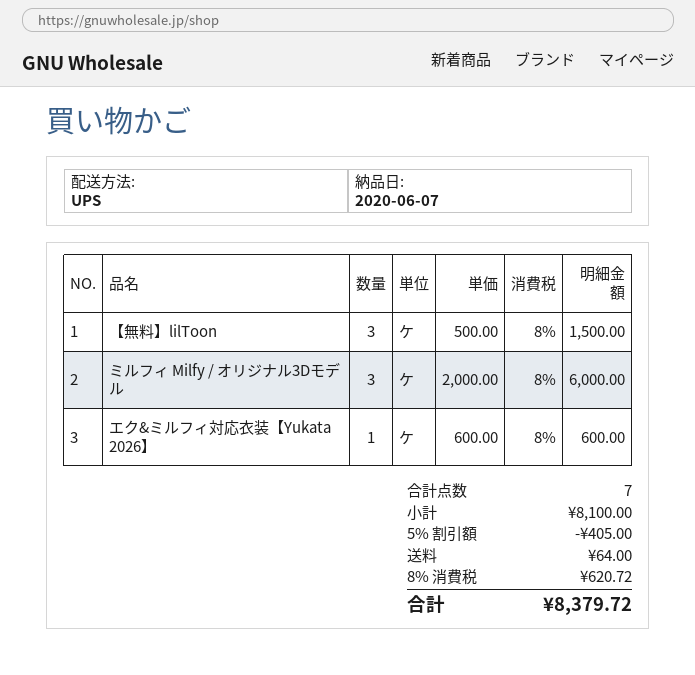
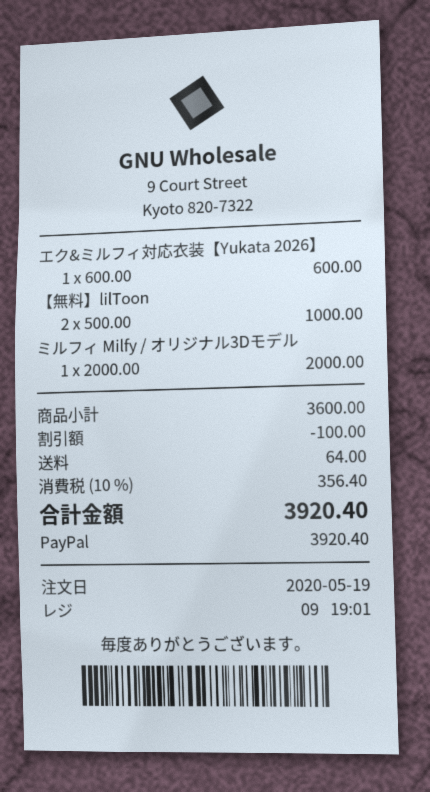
【無料】lilToon: 3 x 500.00 = 1500.00 -> 2 x 500.00 = 1000.00
ミルフィ Milfy / オリジナル3Dモデル: 3 x 2000.00 = 6000.00 -> 1 x 2000.00 = 2000.00
subtotal: 8100.00 -> 3600.00
discount: 405.00 -> 100.00
tax: 8% = 620.72 -> 10% = 356.40
total: 8379.72 -> 3920.40

